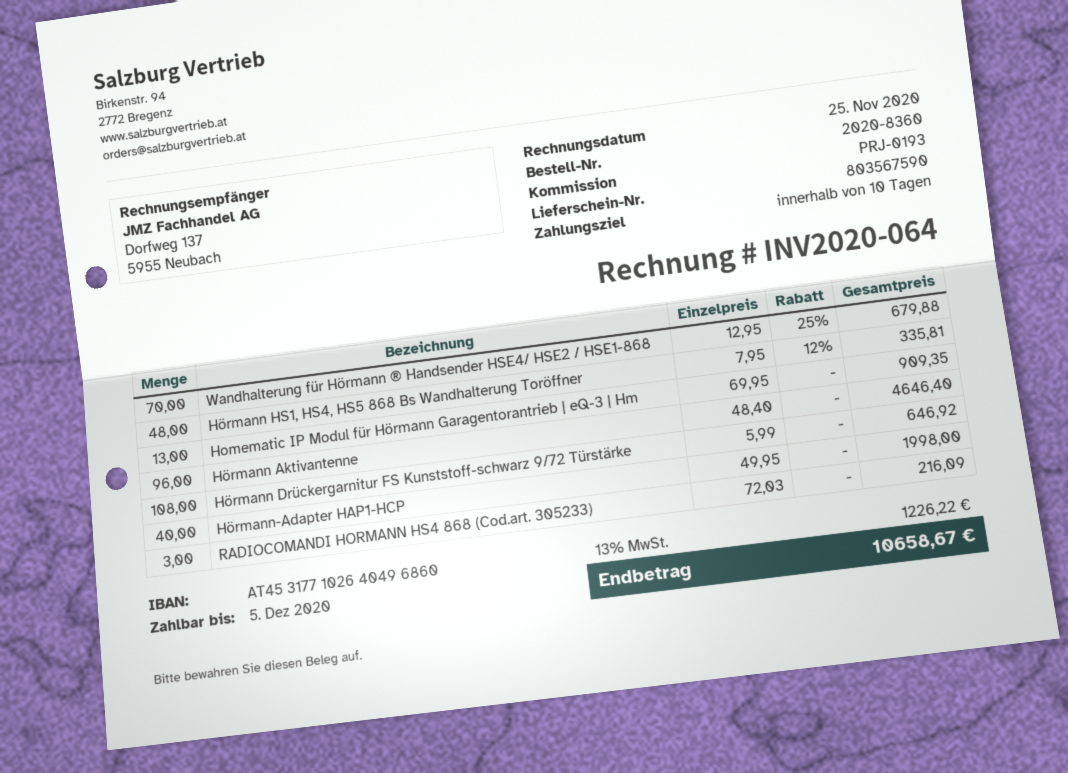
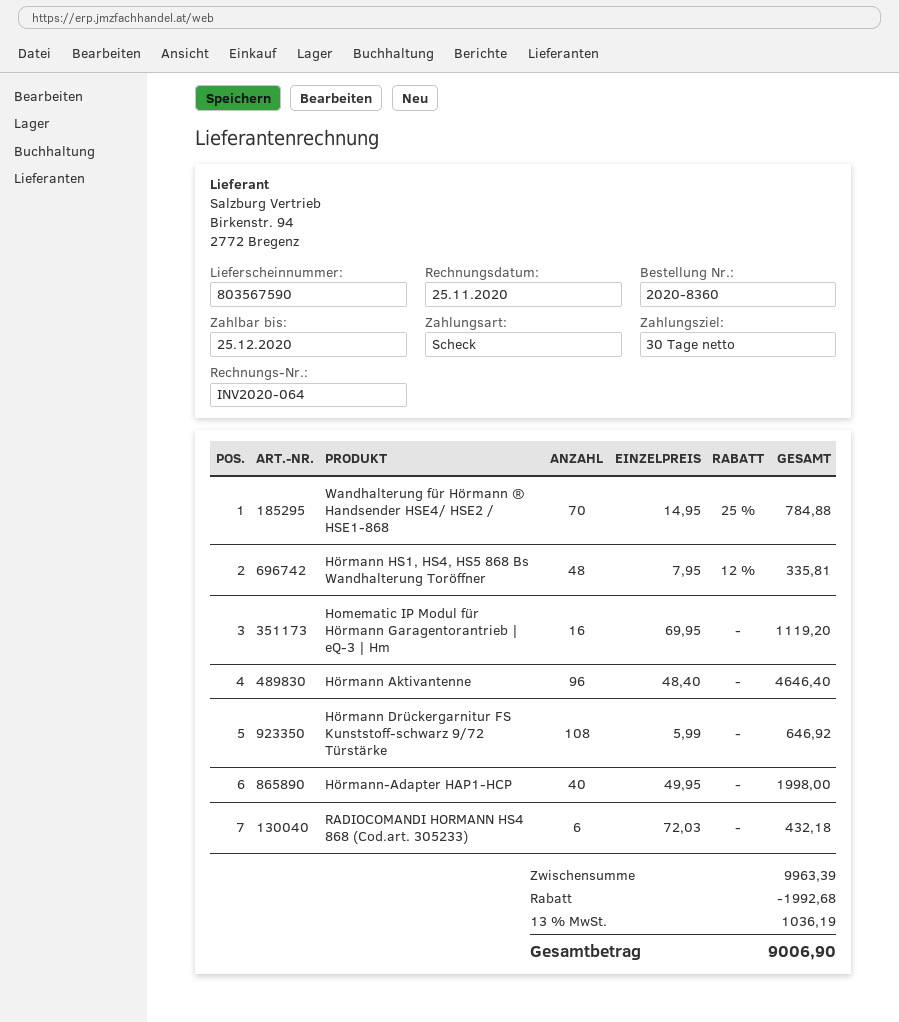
payment terms: 10 days -> 30 days
due date: 2020-12-05 -> 2020-12-25
Wandhalterung für Hörmann ® Handsender HSE4/ HSE2 / HSE1-868: 70 x 12.95 - 25% = 679.88 -> 70 x 14.95 - 25% = 784.88
Homematic IP Modul für Hörmann Garagentorantrieb | eQ-3 | Hm: 13 x 69.95 = 909.35 -> 16 x 69.95 = 1119.20
RADIOCOMANDI HORMANN HS4 868 (Cod.art. 305233): 3 x 72.03 = 216.09 -> 6 x 72.03 = 432.18
discount: none -> 1992.68
tax: 13% = 1226.22 -> 13% = 1036.19
total: 10658.67 -> 9006.90

